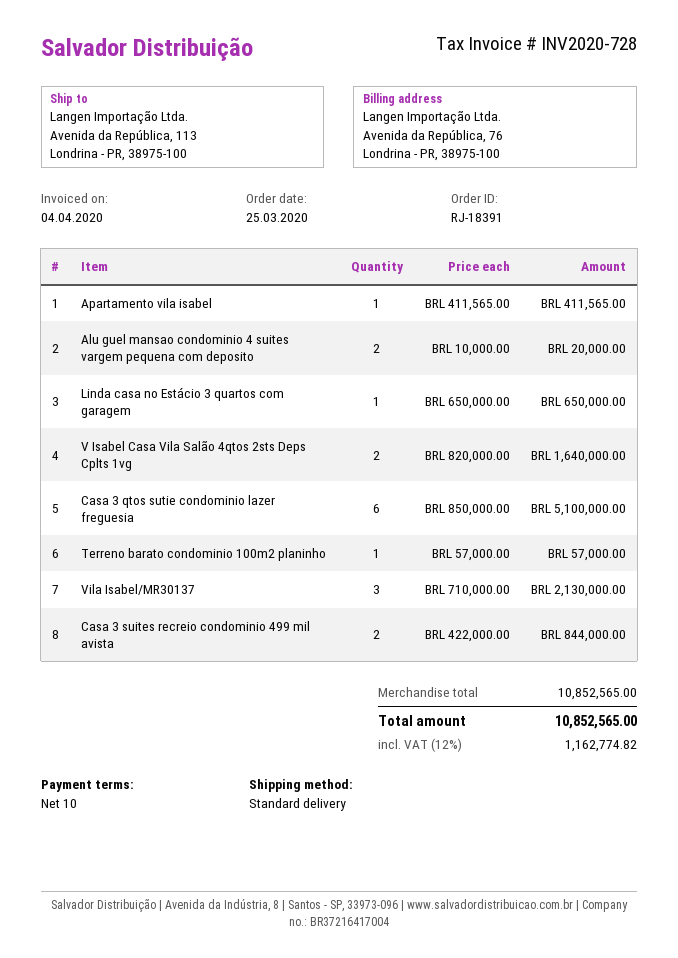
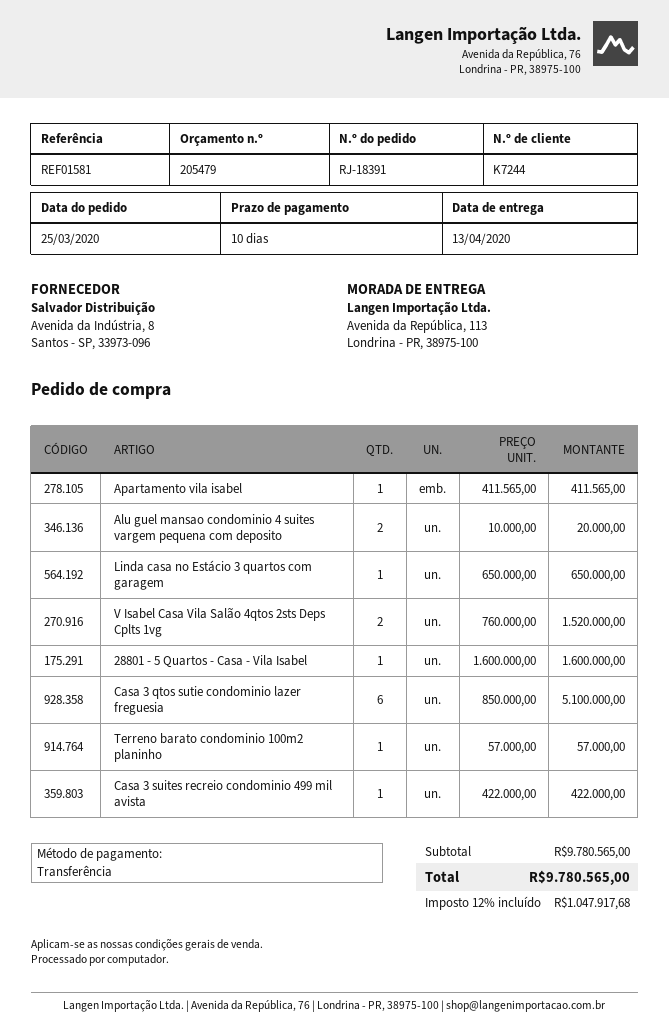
V Isabel Casa Vila Salão 4qtos 2sts Deps Cplts 1vg: 2 x 820000.00 = 1640000.00 -> 2 x 760000.00 = 1520000.00
Vila Isabel/MR30137: 3 x 710000.00 = 2130000.00 -> none
Casa 3 suites recreio condominio 499 mil avista: 2 x 422000.00 = 844000.00 -> 1 x 422000.00 = 422000.00
28801 - 5 Quartos - Casa - Vila Isabel: none -> 1 x 1600000.00 = 1600000.00
subtotal: 10852565.00 -> 9780565.00
tax: 12% = 1162774.82 -> 12% = 1047917.68
total: 10852565.00 -> 9780565.00

